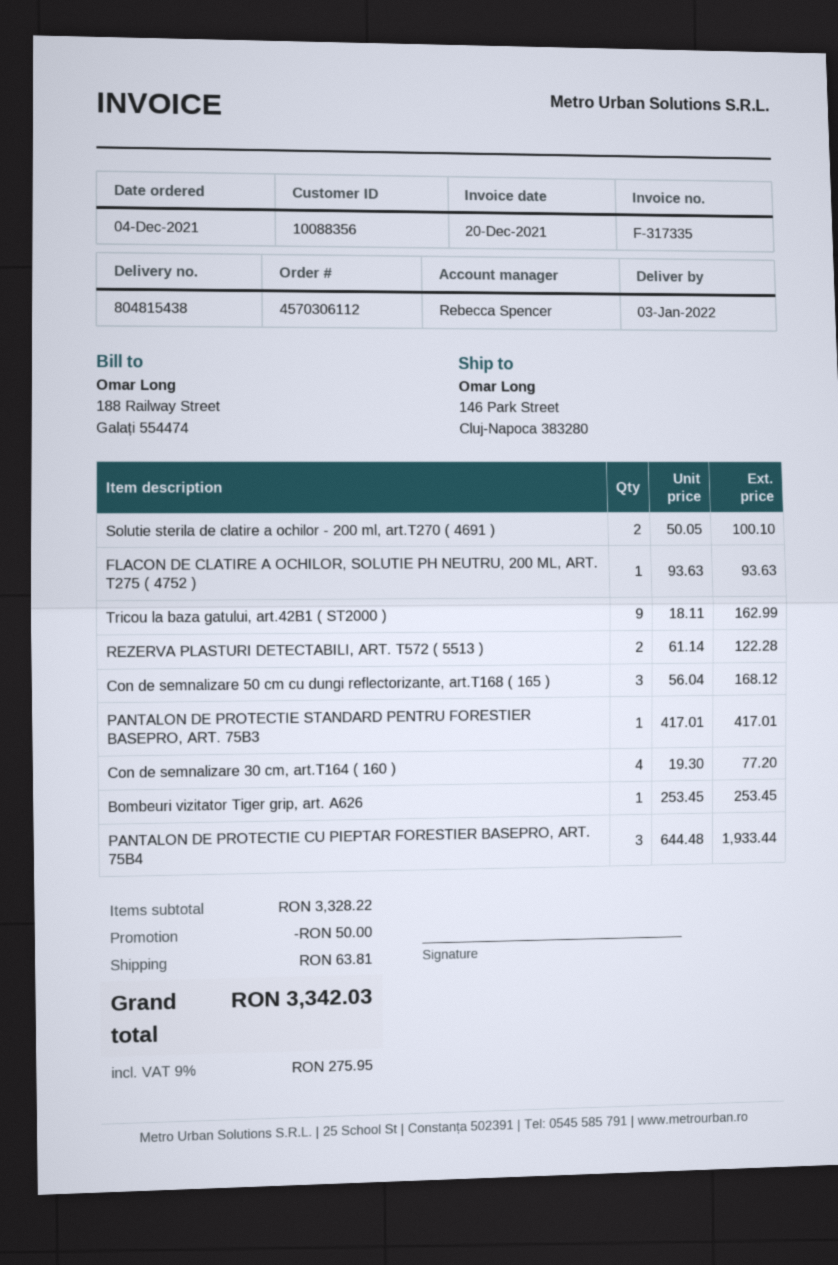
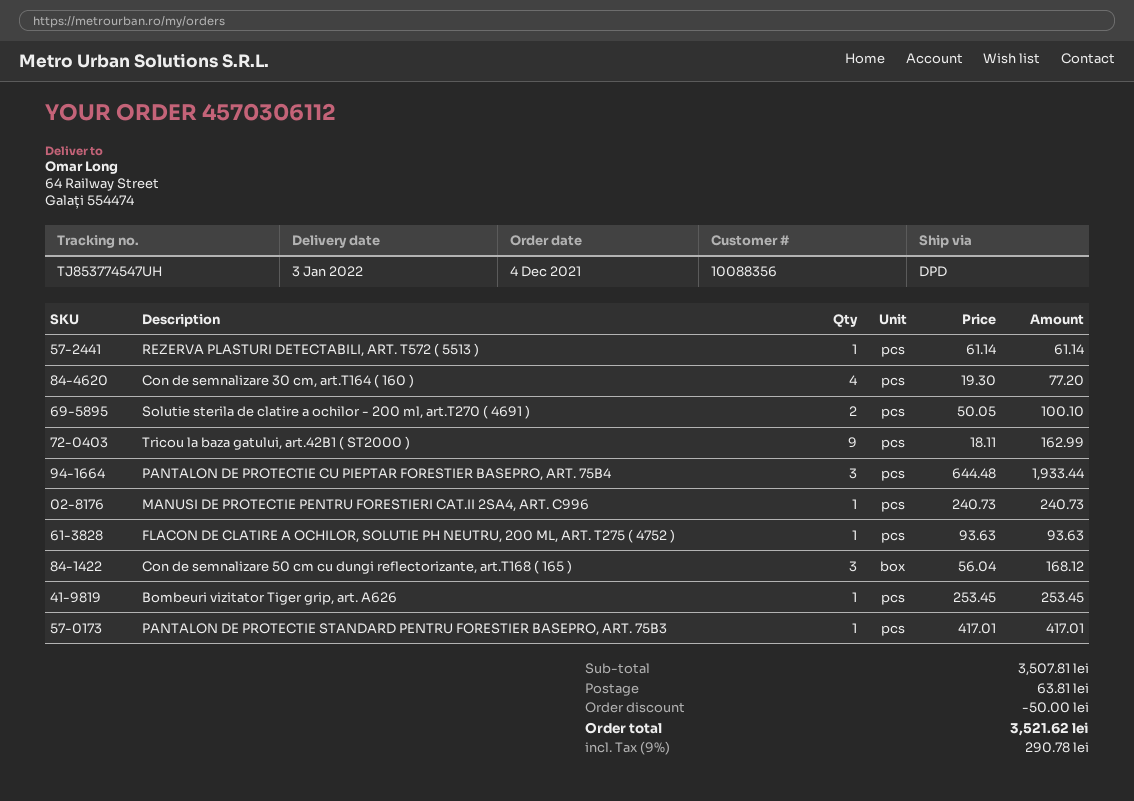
ship to: 146 Park Street, Cluj-Napoca 383280 -> 64 Railway Street, Galați 554474
REZERVA PLASTURI DETECTABILI, ART. T572 ( 5513 ): 2 x 61.14 = 122.28 -> 1 x 61.14 = 61.14
MANUSI DE PROTECTIE PENTRU FORESTIERI CAT.II 2SA4, ART. C996: none -> 1 x 240.73 = 240.73
subtotal: 3328.22 -> 3507.81
tax: 9% = 275.95 -> 9% = 290.78
total: 3342.03 -> 3521.62

